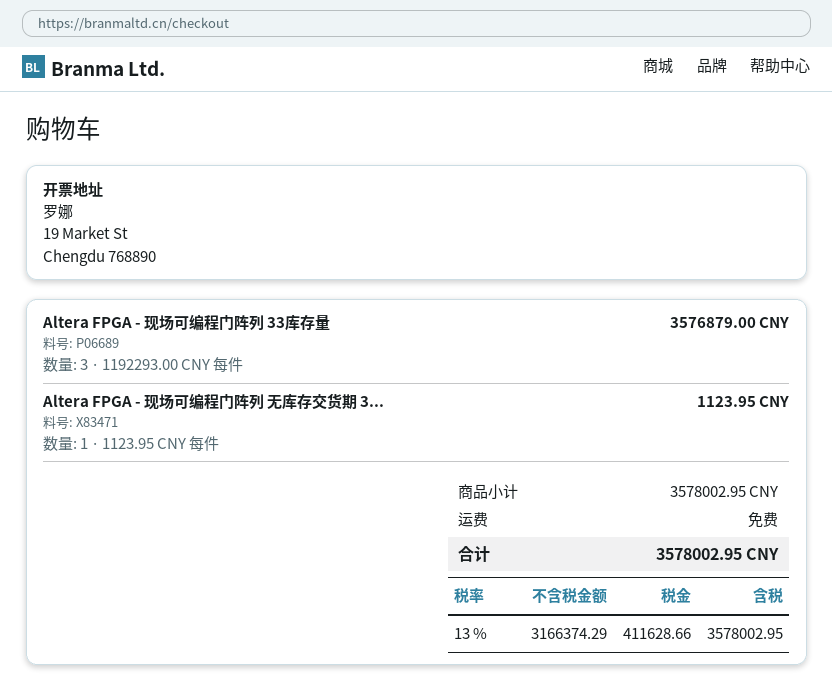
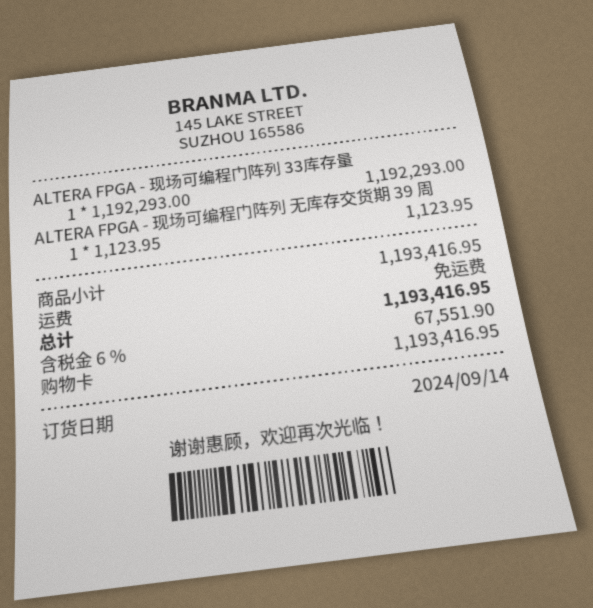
Altera FPGA - 现场可编程门阵列 33库存量: 3 x 1192293.00 = 3576879.00 -> 1 x 1192293.00 = 1192293.00
subtotal: 3578002.95 -> 1193416.95
tax: 13% = 411628.66 -> 6% = 67551.90
total: 3578002.95 -> 1193416.95

